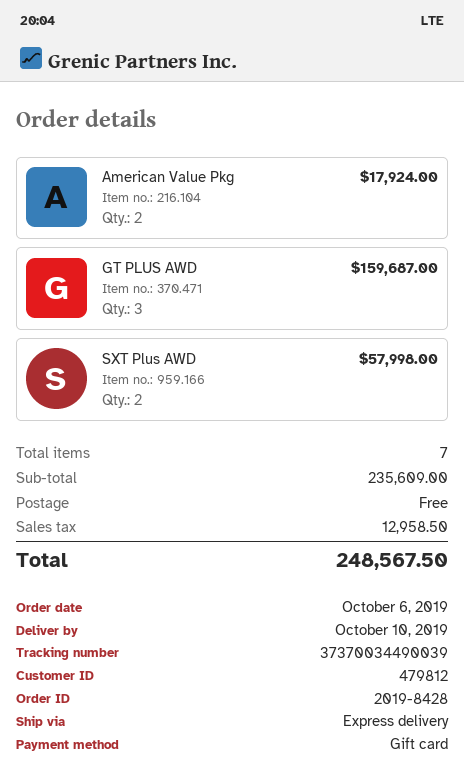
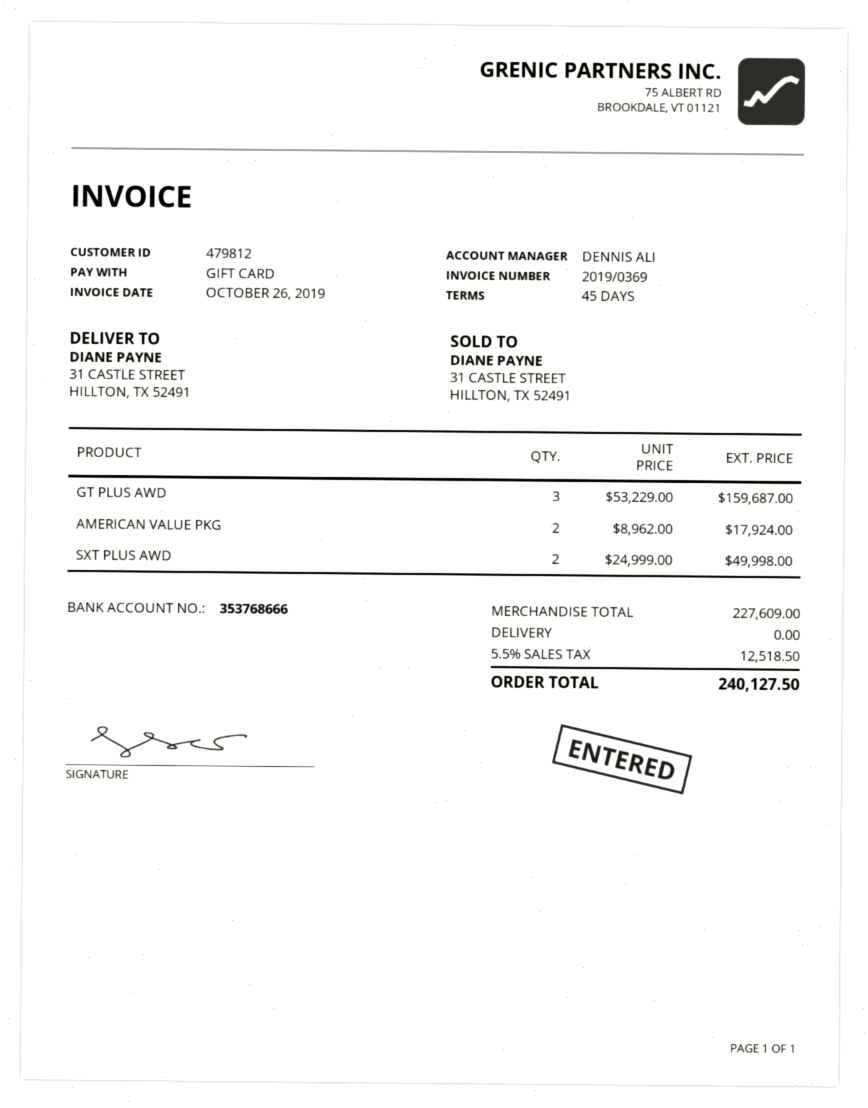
SXT Plus AWD: 2 for 57998.00 -> 2 for 49998.00
subtotal: 235609.00 -> 227609.00
tax: 12958.50 -> 12518.50
total: 248567.50 -> 240127.50

